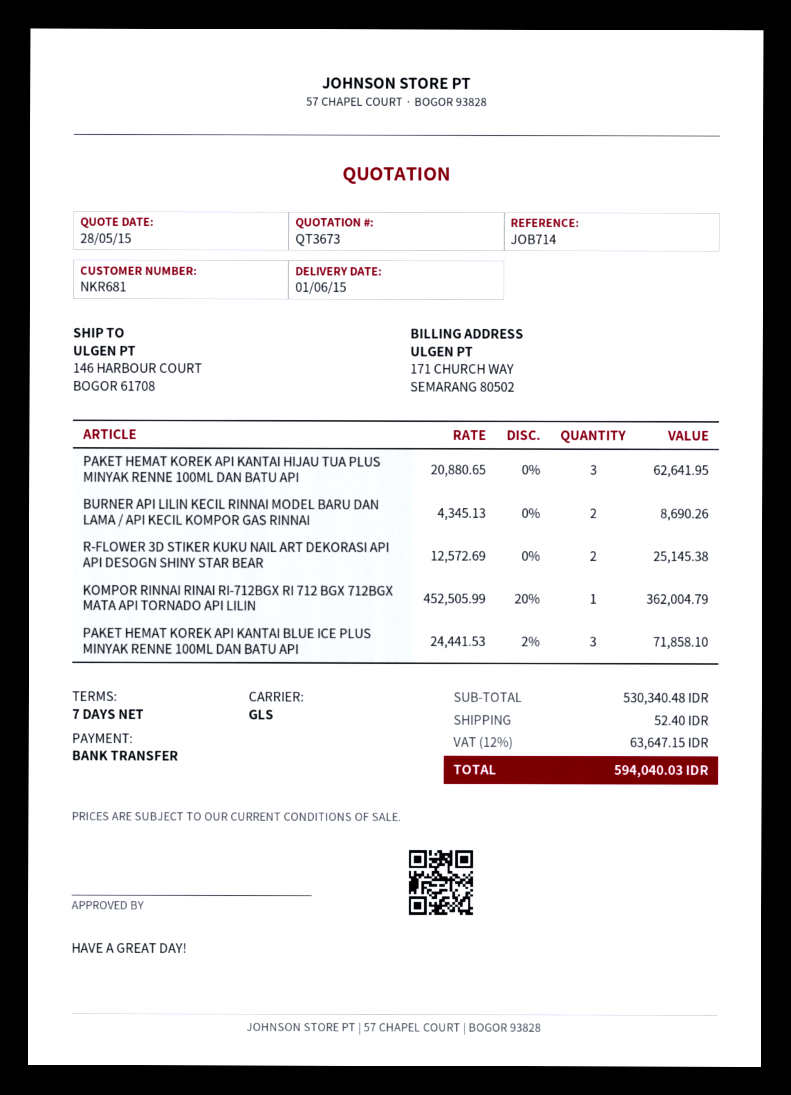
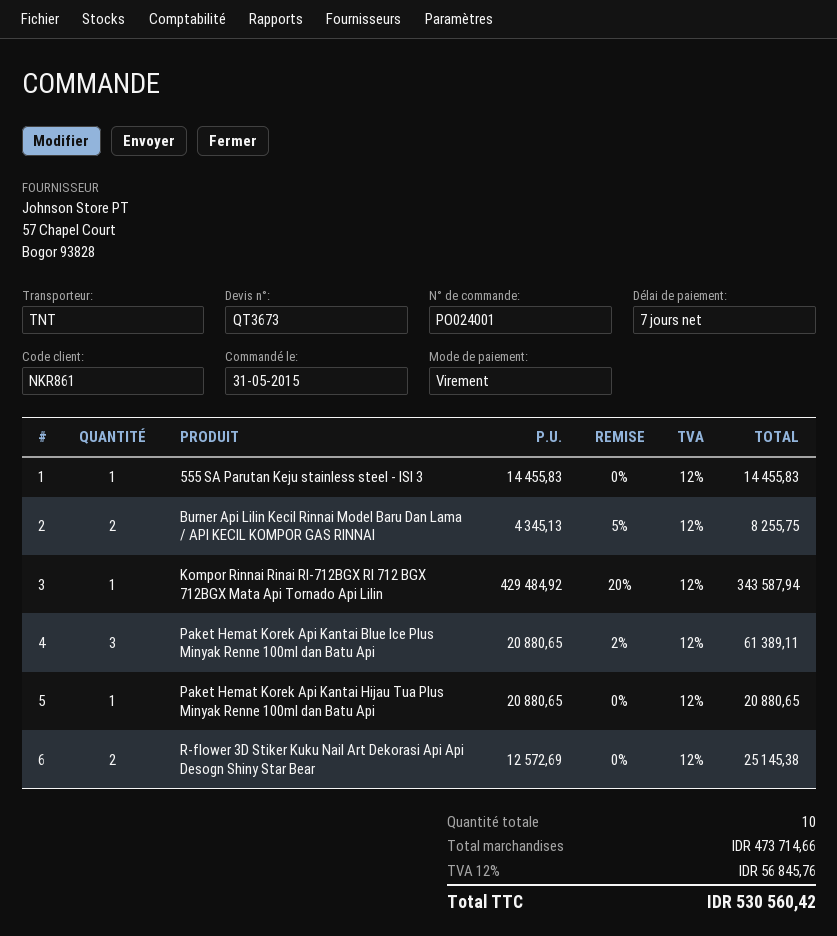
customer number: NKR681 -> NKR861
shipping method: GLS -> TNT
PAKET HEMAT KOREK API KANTAI HIJAU TUA PLUS MINYAK RENNE 100ML DAN BATU API: 3 x 20880.65 = 62641.95 -> 1 x 20880.65 = 20880.65
BURNER API LILIN KECIL RINNAI MODEL BARU DAN LAMA / API KECIL KOMPOR GAS RINNAI: 2 x 4345.13 = 8690.26 -> 2 x 4345.13 - 5% = 8255.75
KOMPOR RINNAI RINAI RI-712BGX RI 712 BGX 712BGX MATA API TORNADO API LILIN: 1 x 452505.99 - 20% = 362004.79 -> 1 x 429484.92 - 20% = 343587.94
PAKET HEMAT KOREK API KANTAI BLUE ICE PLUS MINYAK RENNE 100ML DAN BATU API: 3 x 24441.53 - 2% = 71858.10 -> 3 x 20880.65 - 2% = 61389.11
555 SA Parutan Keju stainless steel - ISI 3: none -> 1 x 14455.83 = 14455.83
subtotal: 530340.48 -> 473714.66
shipping: 52.40 -> none
tax: 12% = 63647.15 -> 12% = 56845.76
total: 594040.03 -> 530560.42

